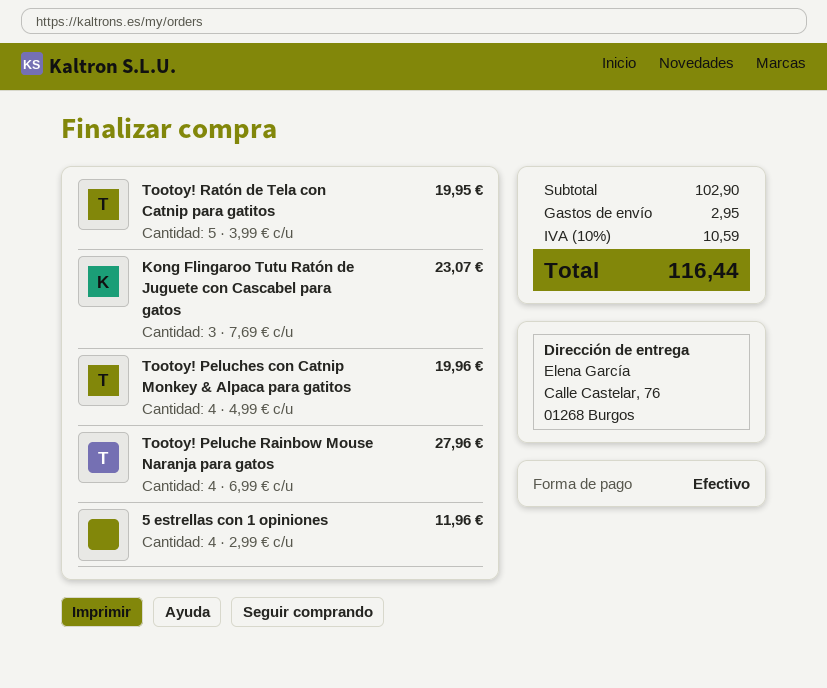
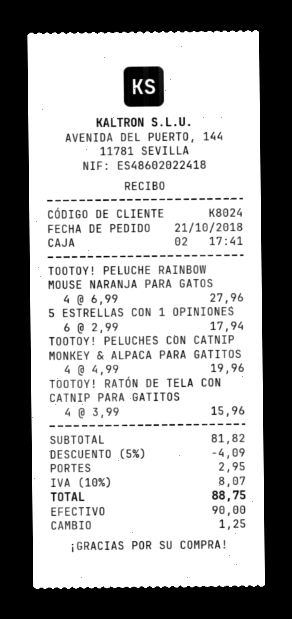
Tootoy! Ratón de Tela con Catnip para gatitos: 5 x 3.99 = 19.95 -> 4 x 3.99 = 15.96
Kong Flingaroo Tutu Ratón de Juguete con Cascabel para gatos: 3 x 7.69 = 23.07 -> none
5 estrellas con 1 opiniones: 4 x 2.99 = 11.96 -> 6 x 2.99 = 17.94
subtotal: 102.90 -> 81.82
discount: none -> 5% = 4.09
tax: 10% = 10.59 -> 10% = 8.07
total: 116.44 -> 88.75

